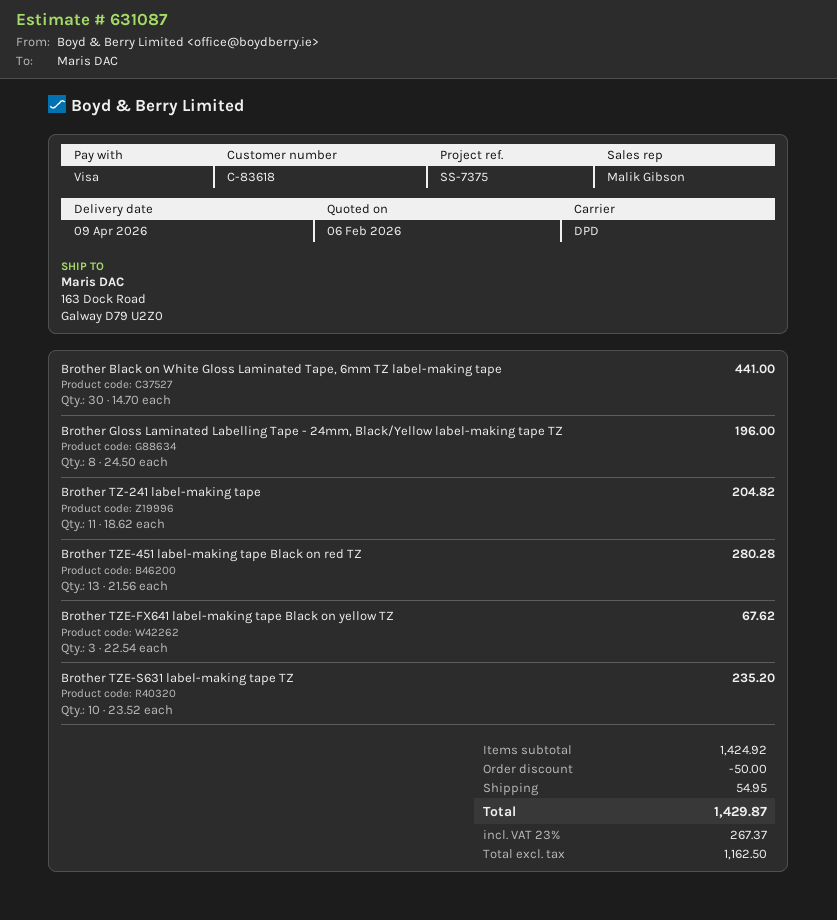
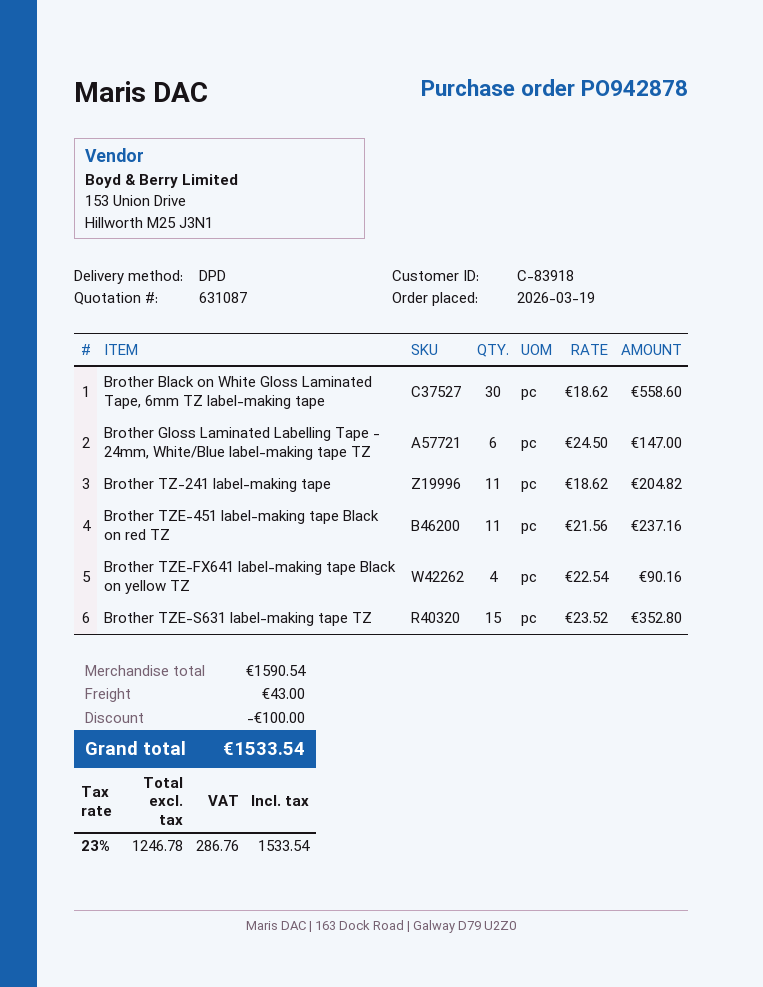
customer number: C-83618 -> C-83918
Brother Black on White Gloss Laminated Tape, 6mm TZ label-making tape: 30 x 14.70 = 441.00 -> 30 x 18.62 = 558.60
Brother Gloss Laminated Labelling Tape - 24mm, Black/Yellow label-making tape TZ: 8 x 24.50 = 196.00 -> none
Brother TZE-451 label-making tape Black on red TZ: 13 x 21.56 = 280.28 -> 11 x 21.56 = 237.16
Brother TZE-FX641 label-making tape Black on yellow TZ: 3 x 22.54 = 67.62 -> 4 x 22.54 = 90.16
Brother TZE-S631 label-making tape TZ: 10 x 23.52 = 235.20 -> 15 x 23.52 = 352.80
Brother Gloss Laminated Labelling Tape - 24mm, White/Blue label-making tape TZ: none -> 6 x 24.50 = 147.00
subtotal: 1424.92 -> 1590.54
discount: 50.00 -> 100.00
shipping: 54.95 -> 43.00
net: 1162.50 -> 1246.78
tax: 23% = 267.37 -> 23% = 286.76
total: 1429.87 -> 1533.54

